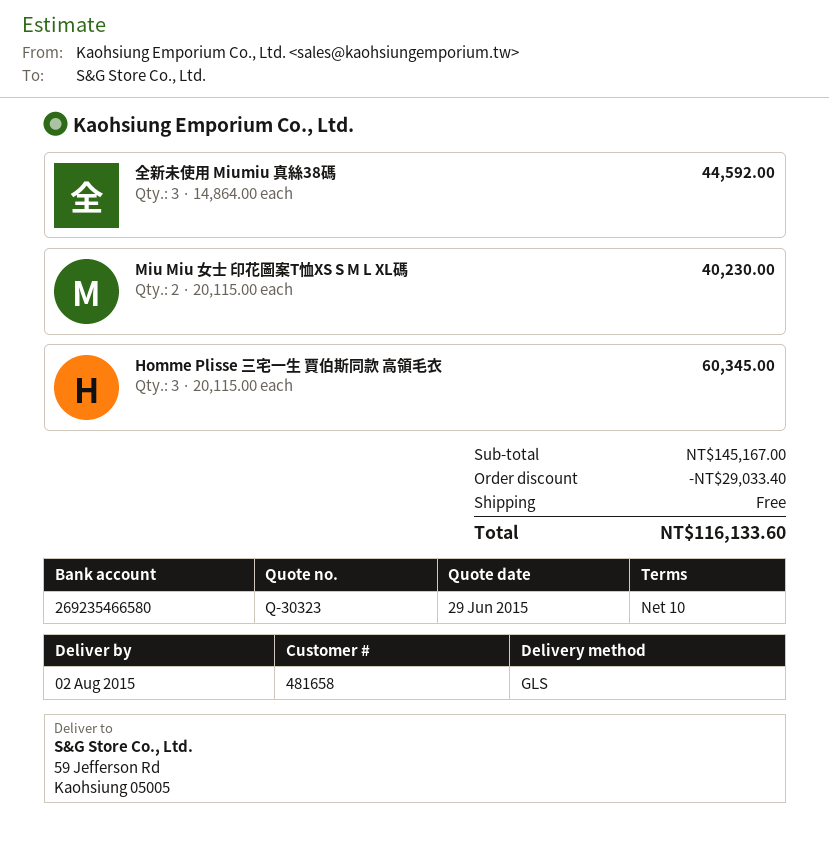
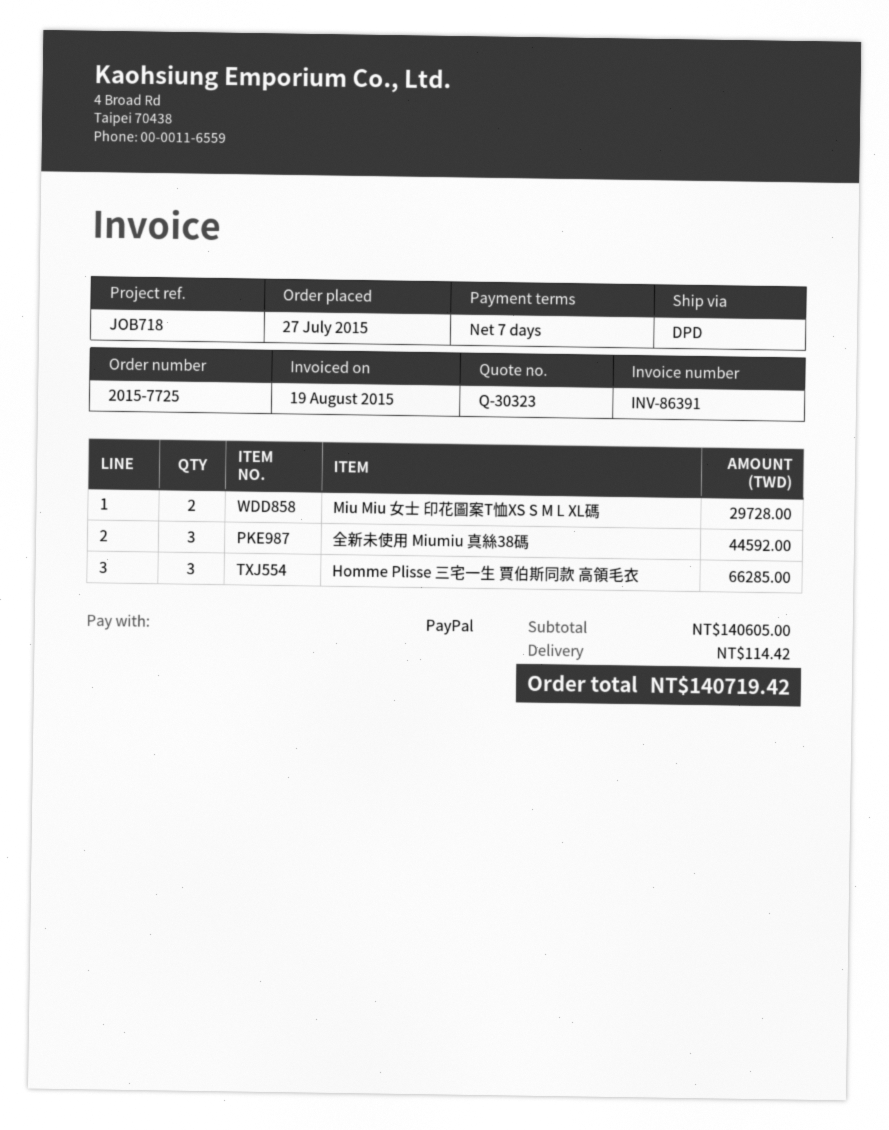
payment terms: 10 days -> 7 days
shipping method: GLS -> DPD
Miu Miu 女士 印花圖案T恤XS S M L XL碼: 2 for 40230.00 -> 2 for 29728.00
Homme Plisse 三宅一生 賈伯斯同款 高領毛衣: 3 for 60345.00 -> 3 for 66285.00
subtotal: 145167.00 -> 140605.00
discount: 29033.40 -> none
shipping: 0.00 -> 114.42
total: 116133.60 -> 140719.42

